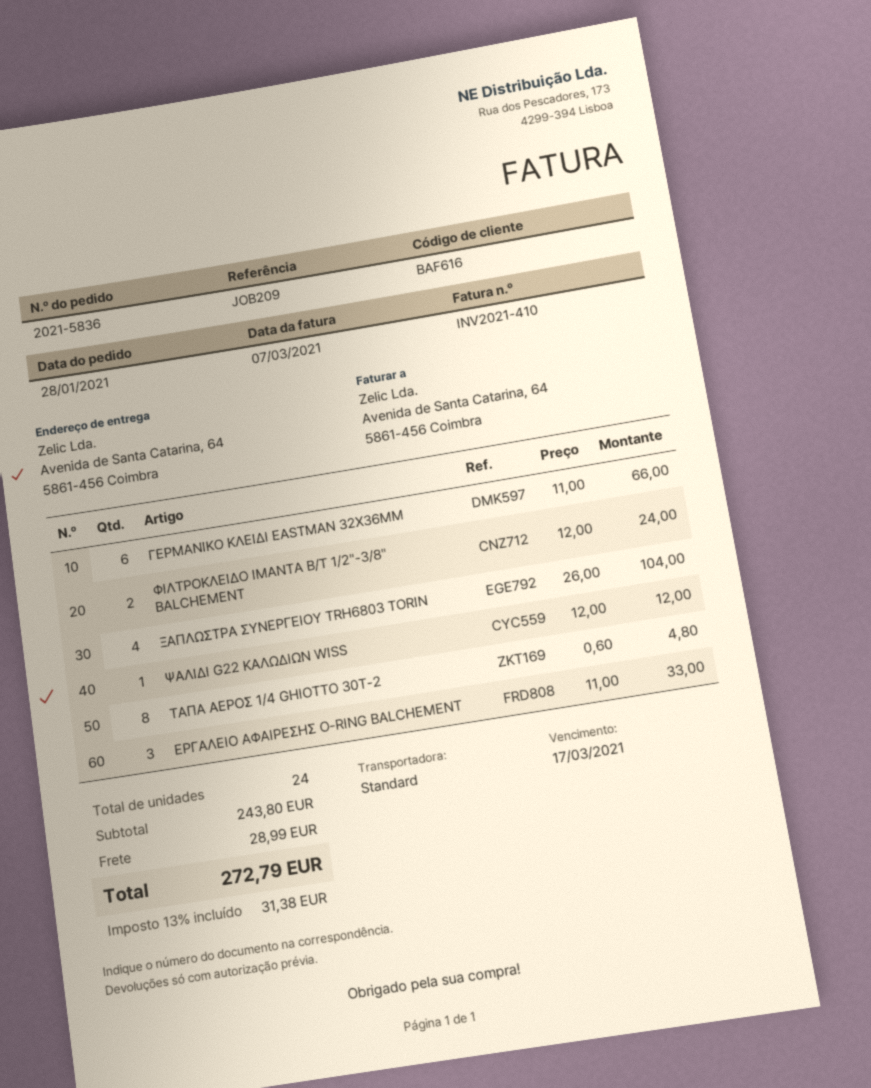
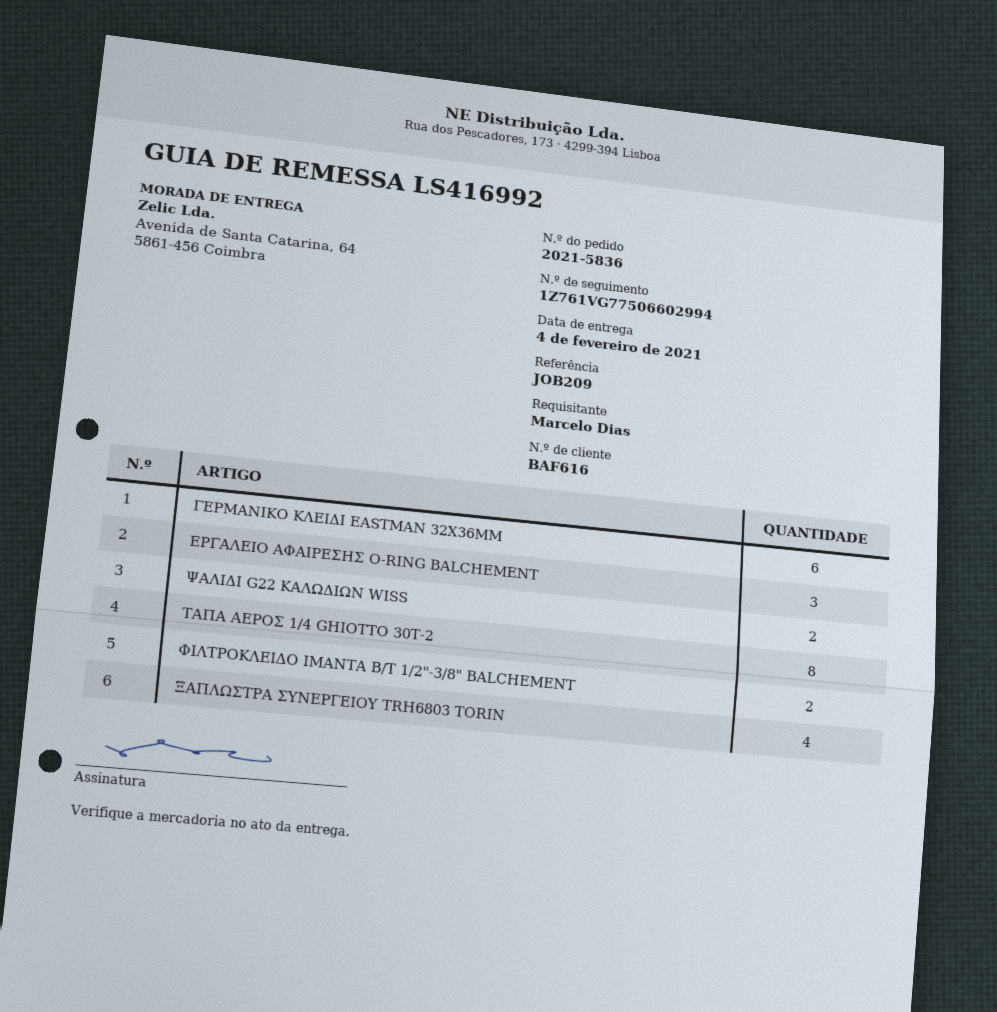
ΨΑΛΙΔΙ G22 ΚΑΛΩΔΙΩΝ WISS: 1 -> 2

